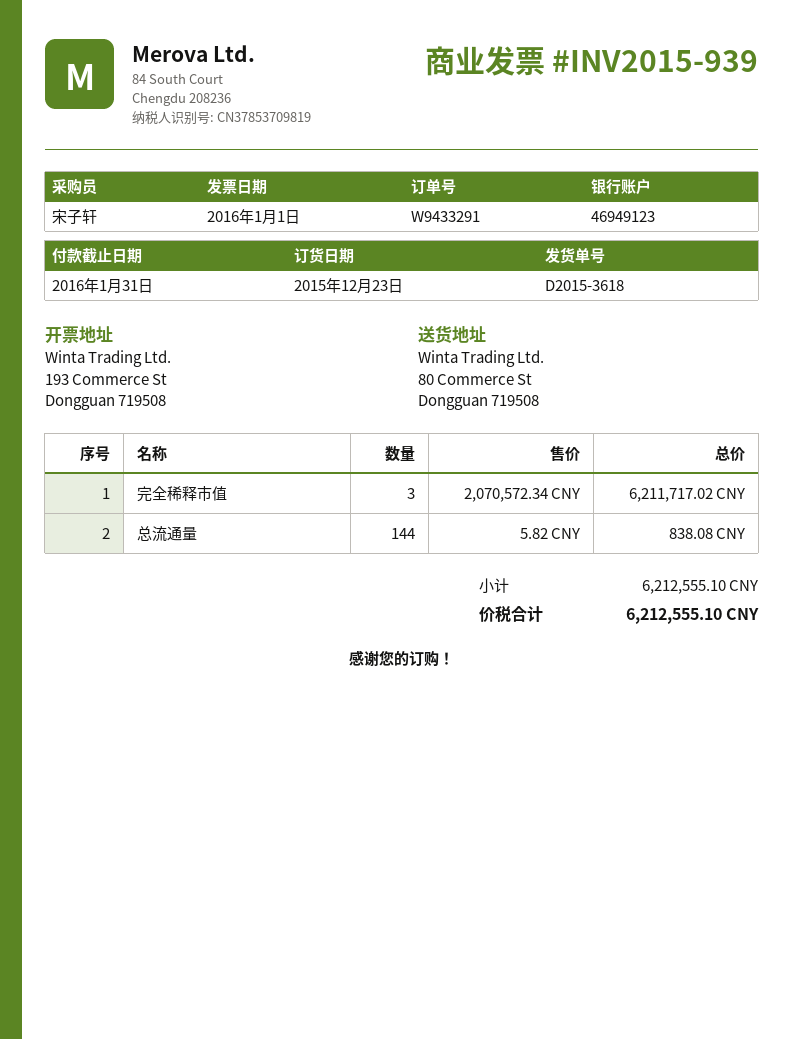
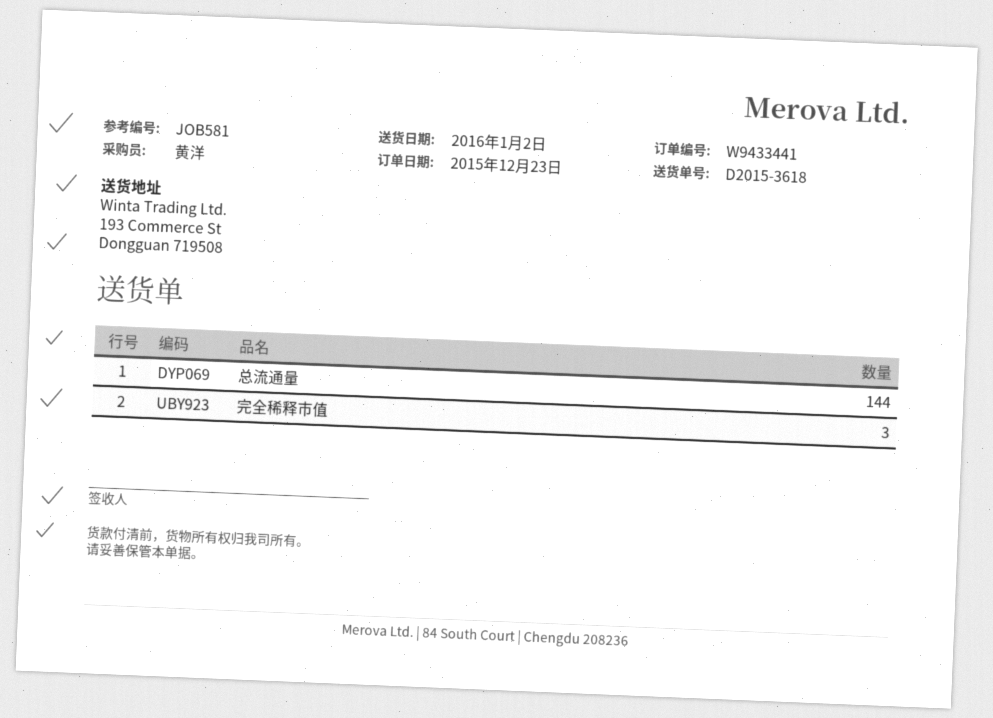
order number: W9433291 -> W9433441
ordered by: 宋子轩 -> 黄洋
ship to: 80 Commerce St, Dongguan 719508 -> 193 Commerce St, Dongguan 719508

